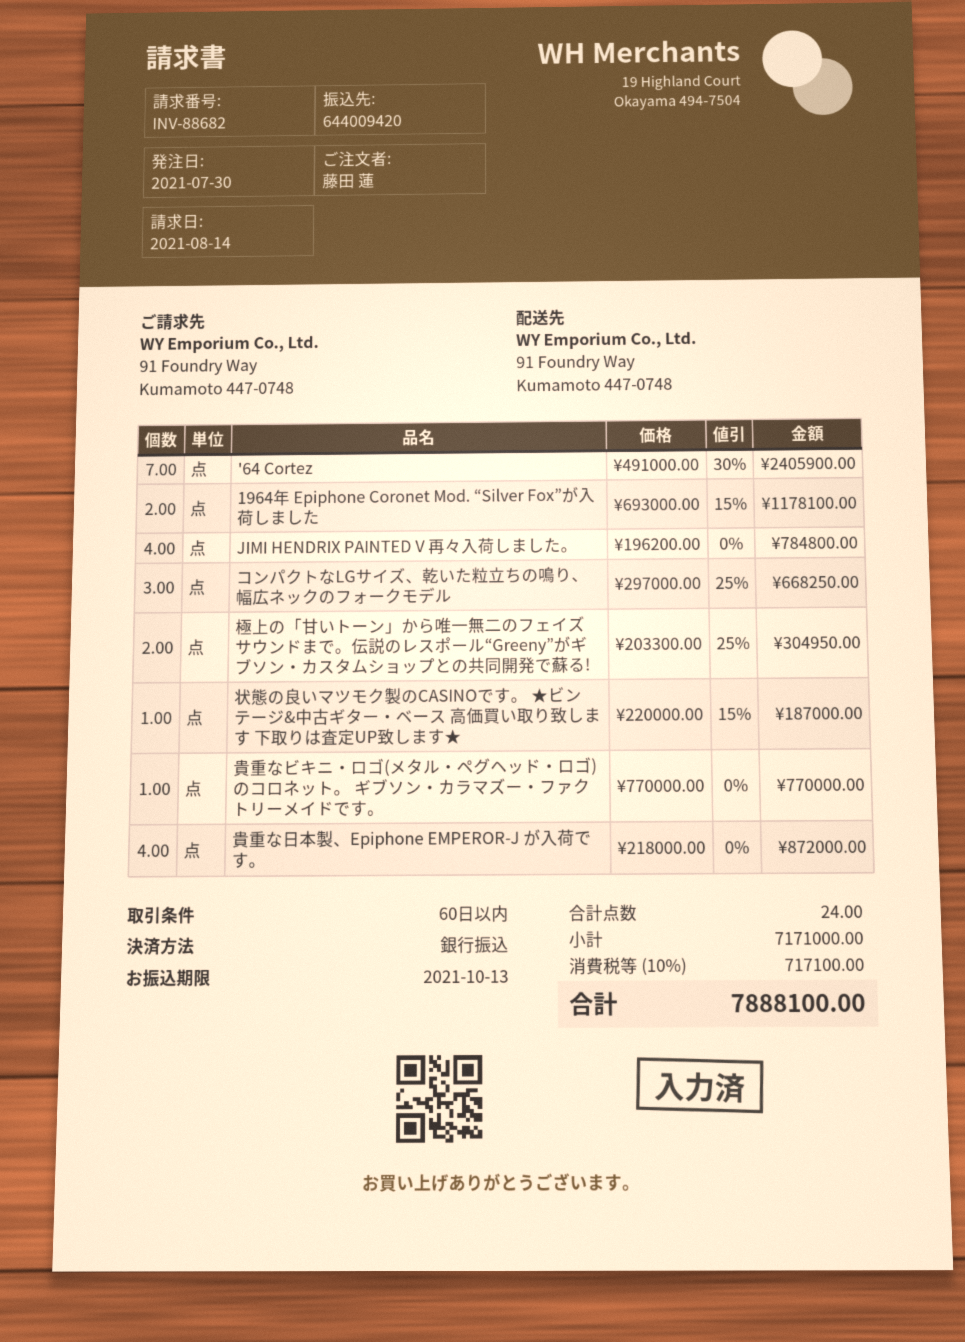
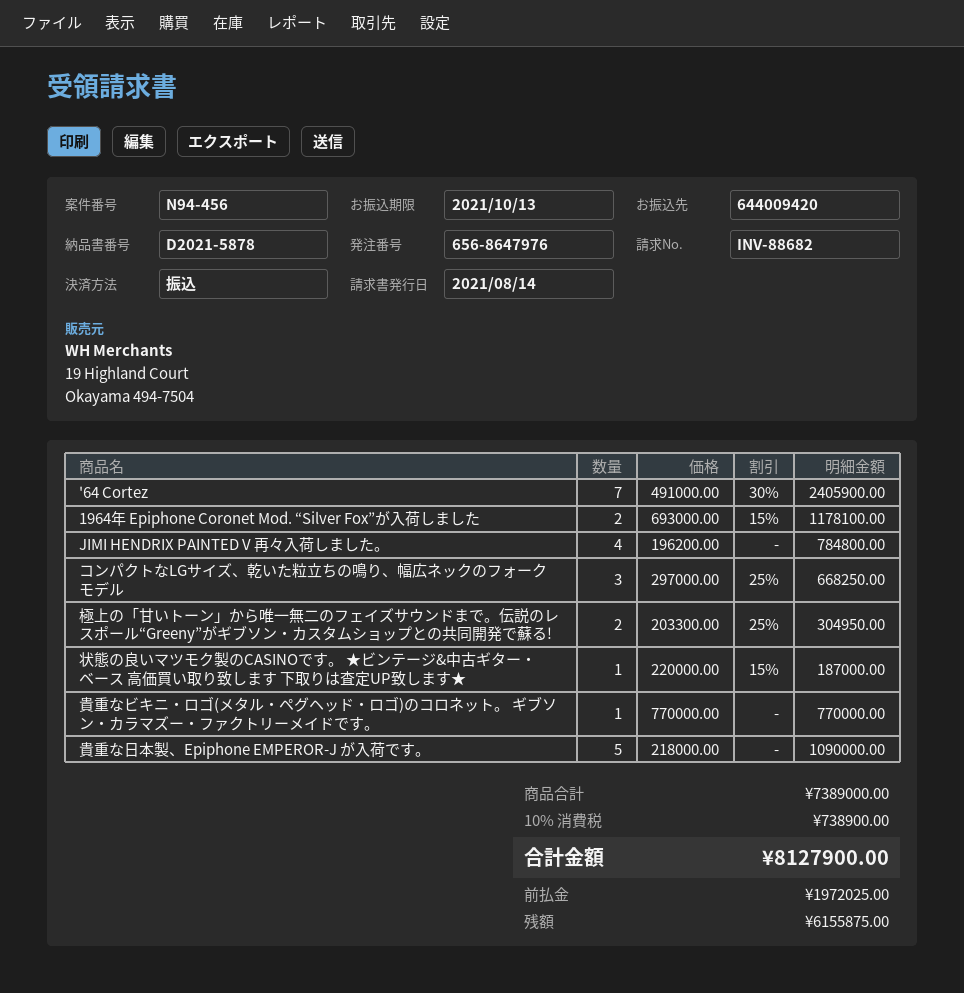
貴重な日本製、Epiphone EMPEROR-J が入荷です。: 4 x 218000.00 = 872000.00 -> 5 x 218000.00 = 1090000.00
subtotal: 7171000.00 -> 7389000.00
tax: 10% = 717100.00 -> 10% = 738900.00
total: 7888100.00 -> 8127900.00

